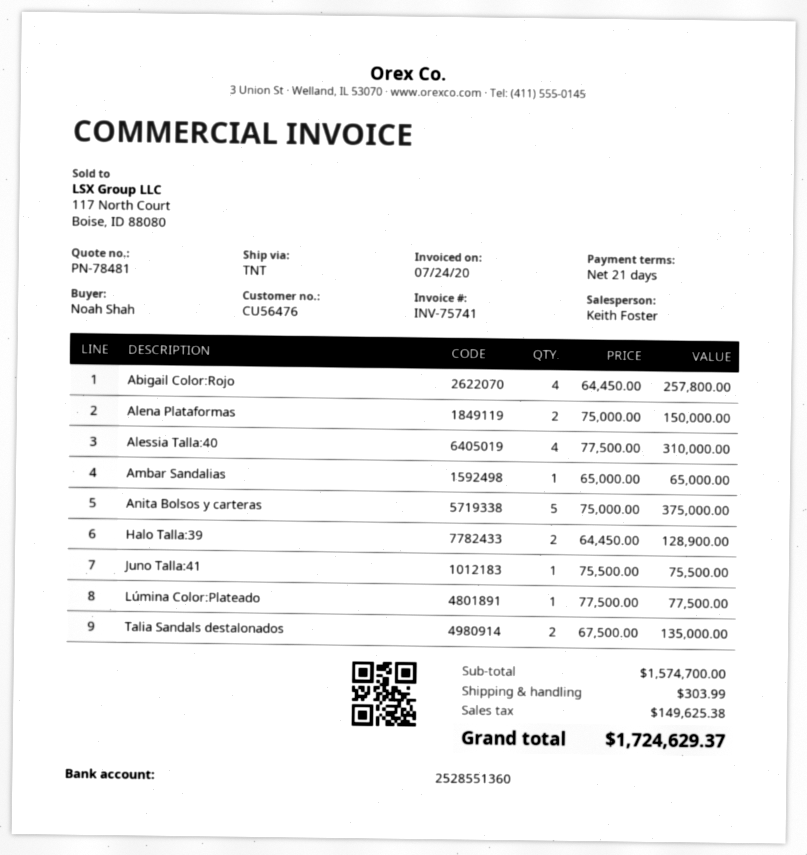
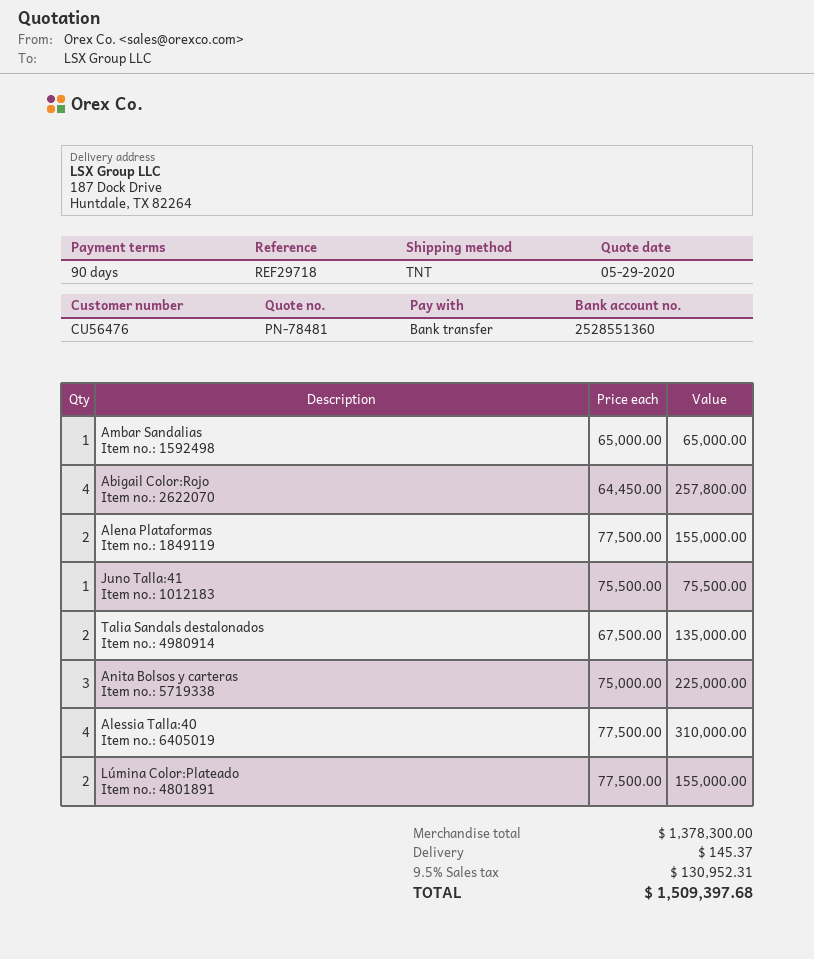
payment terms: 21 days -> 90 days
Alena Plataformas: 2 x 75000.00 = 150000.00 -> 2 x 77500.00 = 155000.00
Anita Bolsos y carteras: 5 x 75000.00 = 375000.00 -> 3 x 75000.00 = 225000.00
Halo Talla:39: 2 x 64450.00 = 128900.00 -> none
Lúmina Color:Plateado: 1 x 77500.00 = 77500.00 -> 2 x 77500.00 = 155000.00
subtotal: 1574700.00 -> 1378300.00
shipping: 303.99 -> 145.37
tax: 149625.38 -> 130952.31
total: 1724629.37 -> 1509397.68

